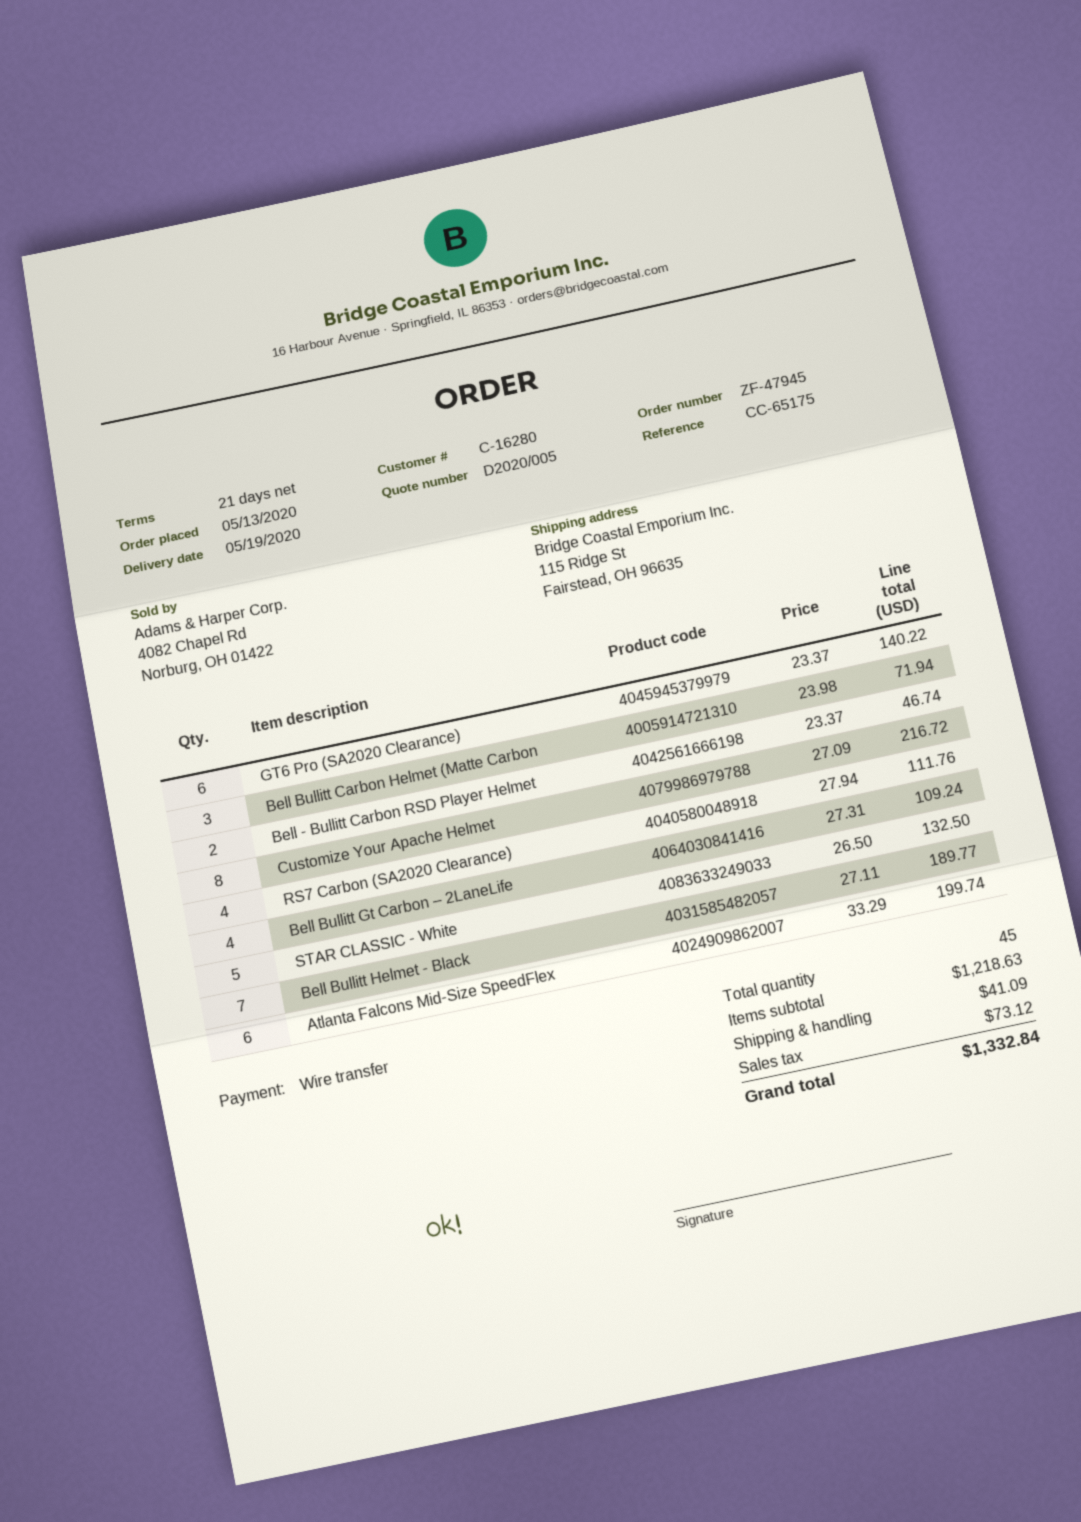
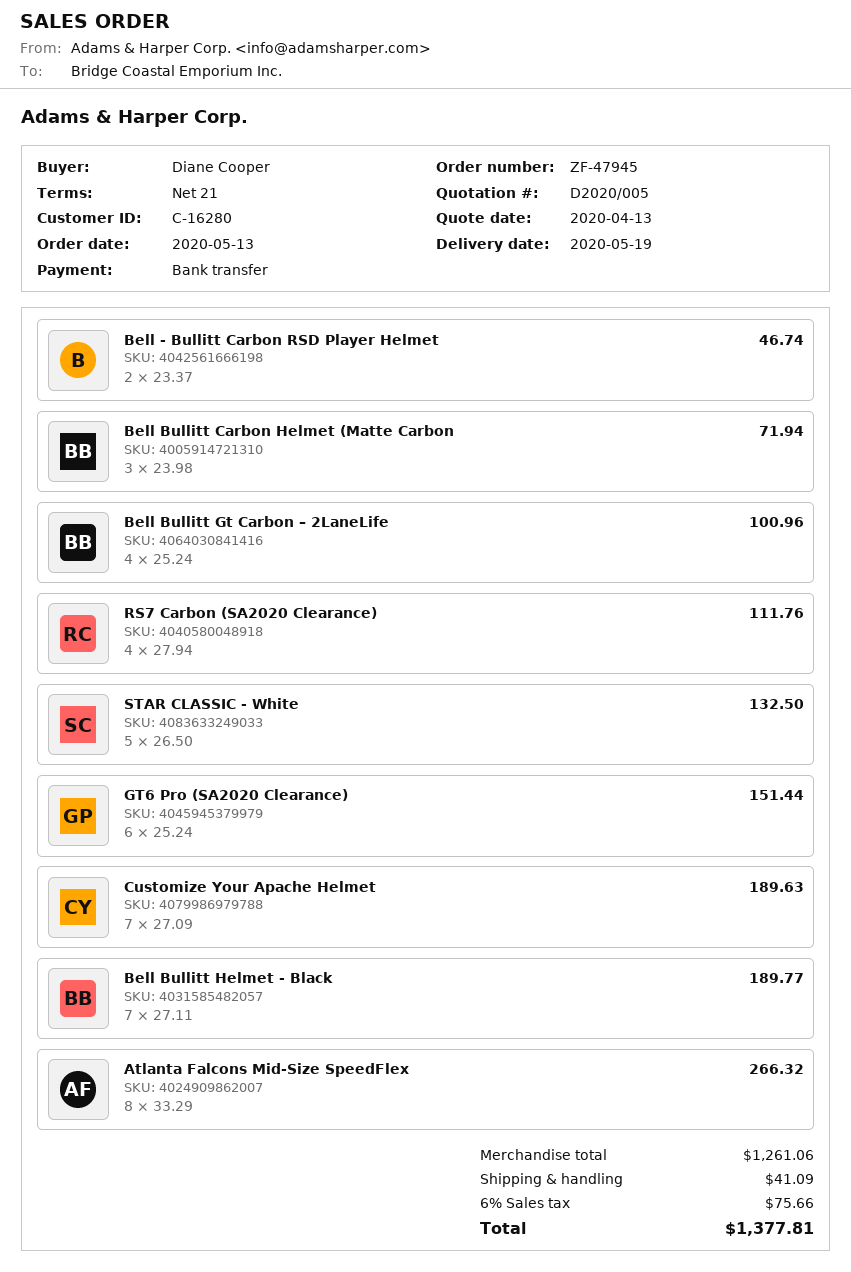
GT6 Pro (SA2020 Clearance): 6 x 23.37 = 140.22 -> 6 x 25.24 = 151.44
Customize Your Apache Helmet: 8 x 27.09 = 216.72 -> 7 x 27.09 = 189.63
Bell Bullitt Gt Carbon – 2LaneLife: 4 x 27.31 = 109.24 -> 4 x 25.24 = 100.96
Atlanta Falcons Mid-Size SpeedFlex: 6 x 33.29 = 199.74 -> 8 x 33.29 = 266.32
subtotal: 1218.63 -> 1261.06
tax: 73.12 -> 75.66
total: 1332.84 -> 1377.81

